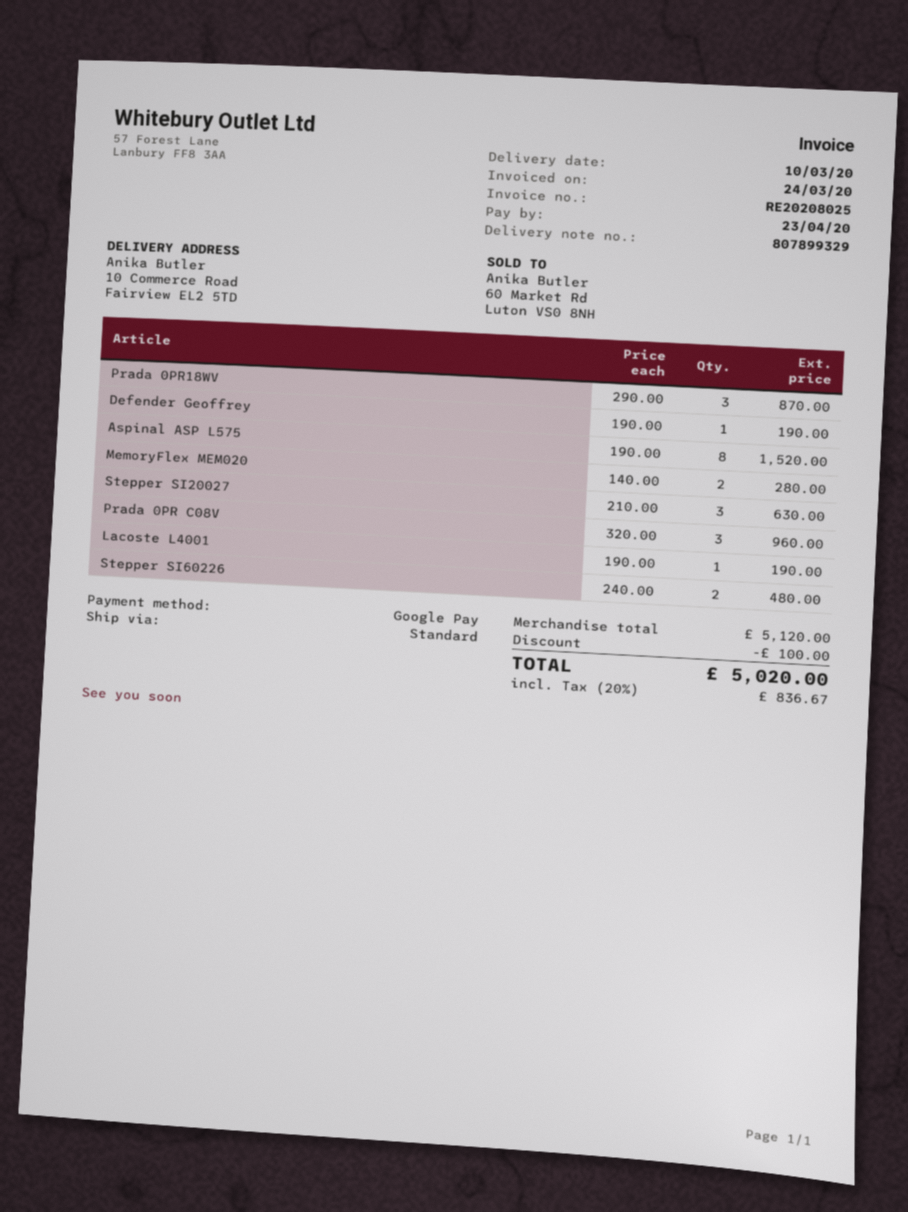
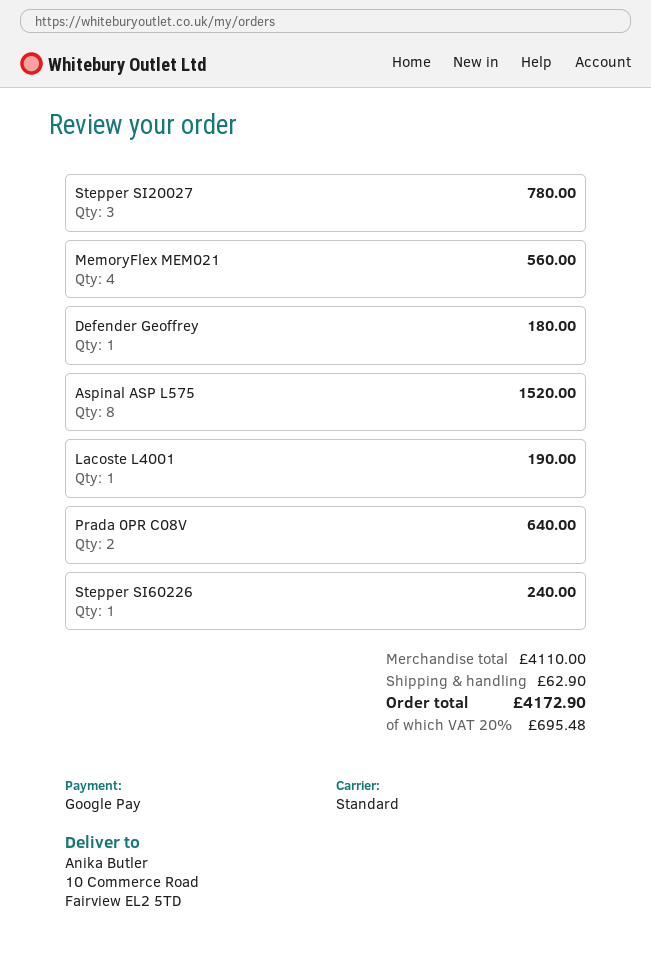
Prada 0PR18WV: 3 for 870.00 -> none
Defender Geoffrey: 1 for 190.00 -> 1 for 180.00
MemoryFlex MEM020: 2 for 280.00 -> none
Stepper SI20027: 3 for 630.00 -> 3 for 780.00
Prada 0PR C08V: 3 for 960.00 -> 2 for 640.00
Stepper SI60226: 2 for 480.00 -> 1 for 240.00
MemoryFlex MEM021: none -> 4 for 560.00
subtotal: 5120.00 -> 4110.00
discount: 100.00 -> none
shipping: none -> 62.90
tax: 20% = 836.67 -> 20% = 695.48
total: 5020.00 -> 4172.90

